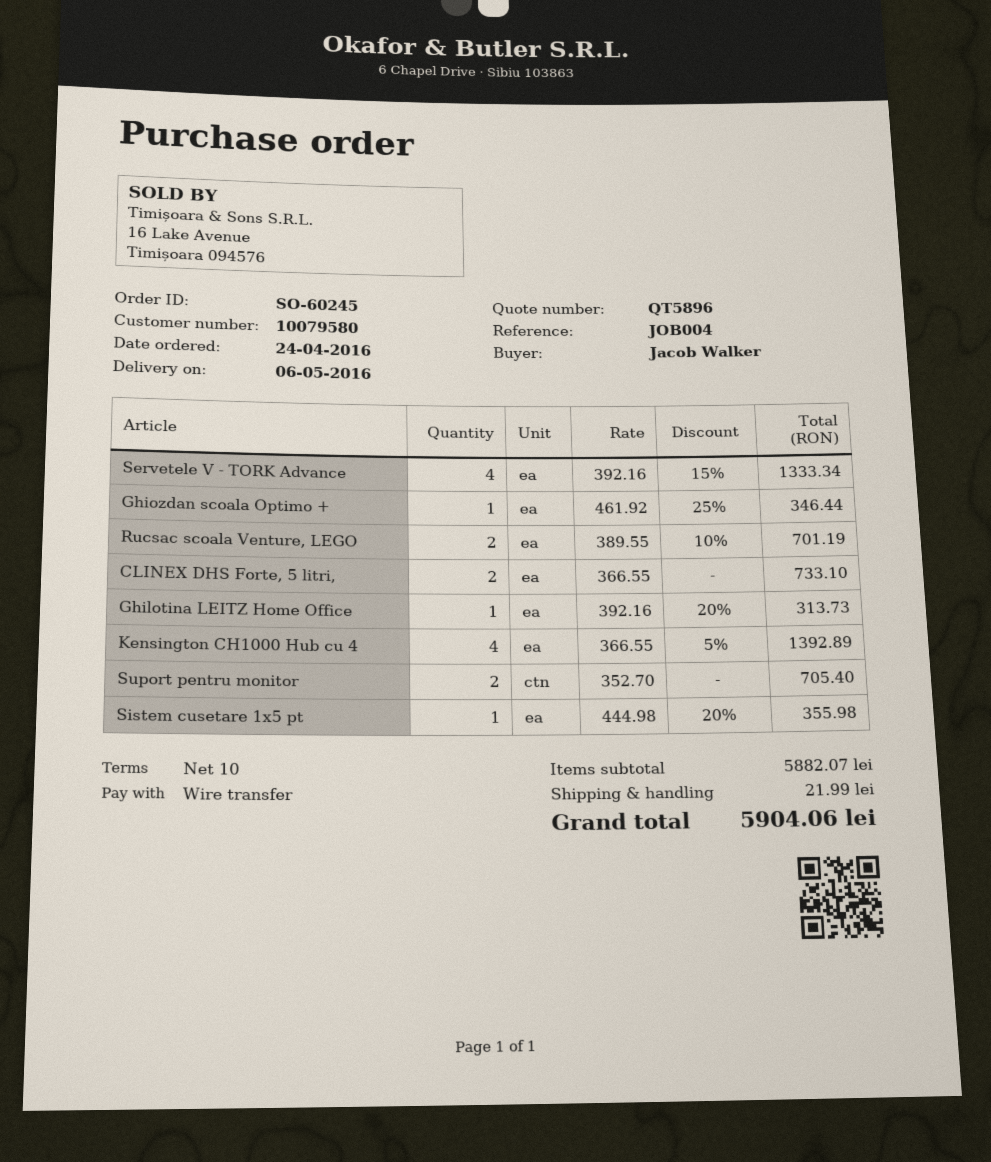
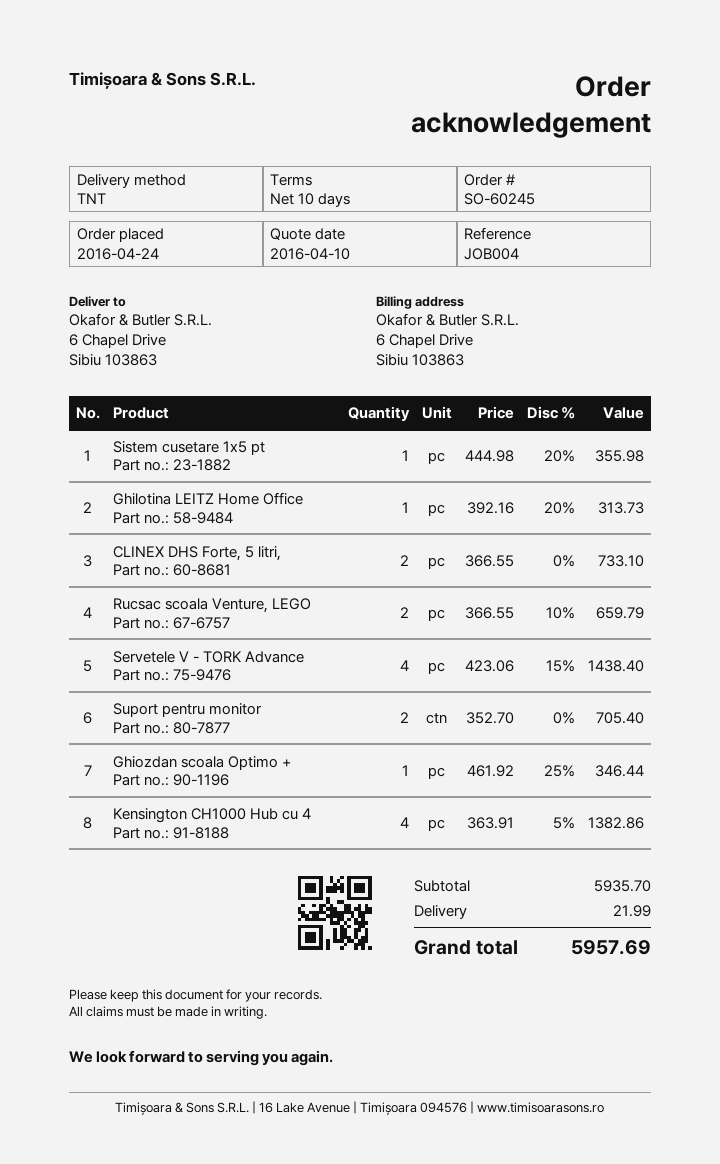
Servetele V - TORK Advance: 4 x 392.16 - 15% = 1333.34 -> 4 x 423.06 - 15% = 1438.40
Rucsac scoala Venture, LEGO: 2 x 389.55 - 10% = 701.19 -> 2 x 366.55 - 10% = 659.79
Kensington CH1000 Hub cu 4: 4 x 366.55 - 5% = 1392.89 -> 4 x 363.91 - 5% = 1382.86
subtotal: 5882.07 -> 5935.70
total: 5904.06 -> 5957.69

